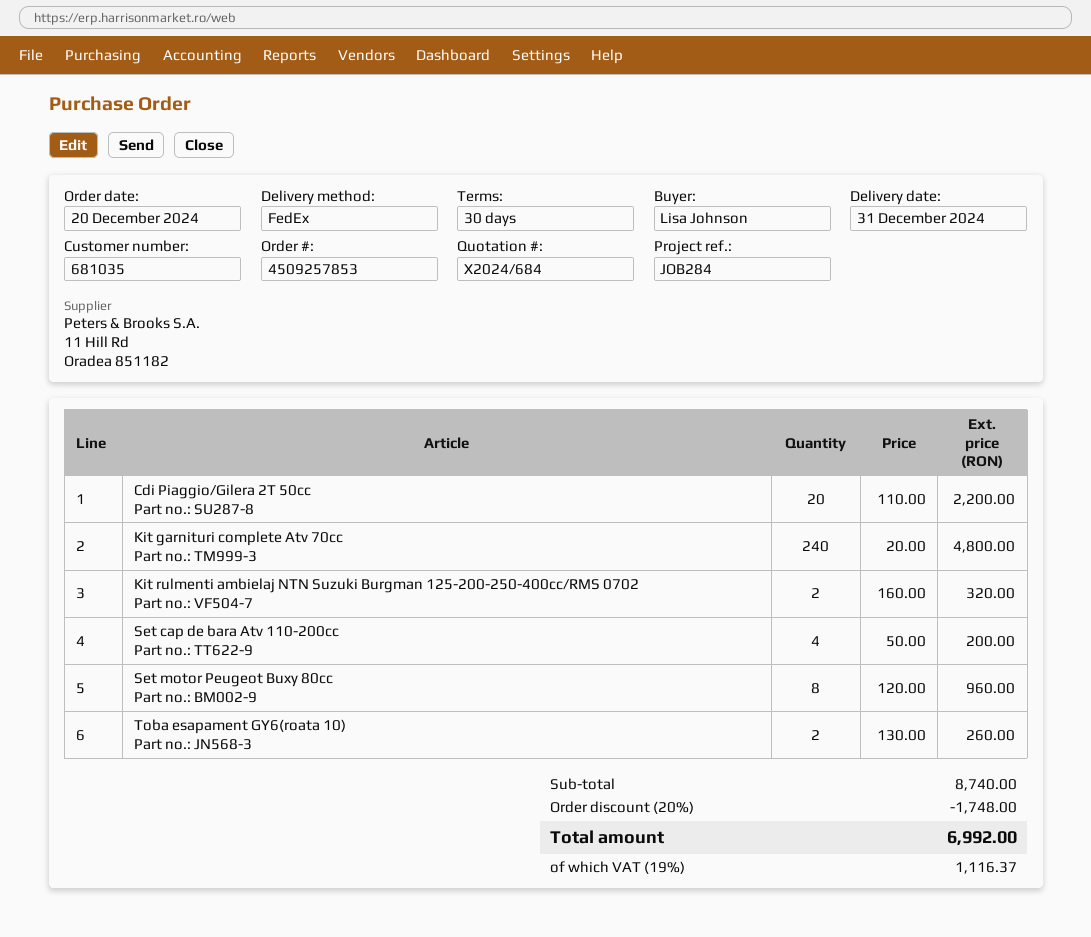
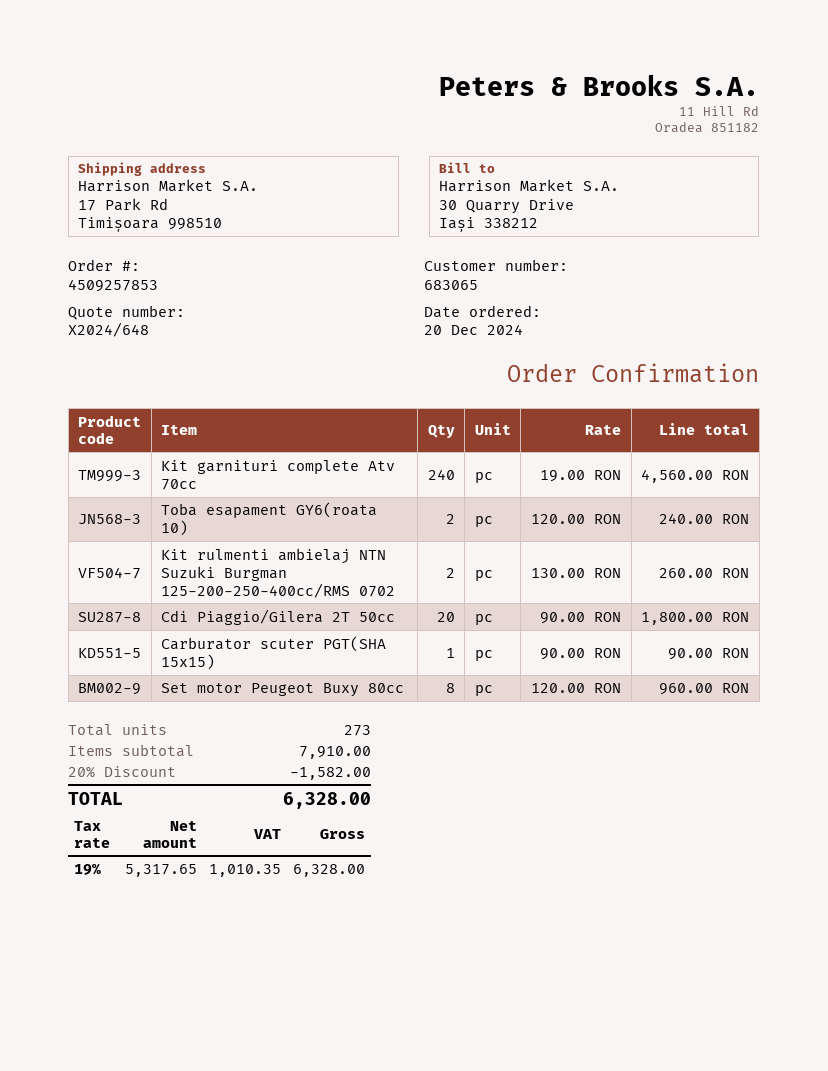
quote number: X2024/684 -> X2024/648
customer number: 681035 -> 683065
Cdi Piaggio/Gilera 2T 50cc: 20 x 110.00 = 2200.00 -> 20 x 90.00 = 1800.00
Kit garnituri complete Atv 70cc: 240 x 20.00 = 4800.00 -> 240 x 19.00 = 4560.00
Kit rulmenti ambielaj NTN Suzuki Burgman 125-200-250-400cc/RMS 0702: 2 x 160.00 = 320.00 -> 2 x 130.00 = 260.00
Set cap de bara Atv 110-200cc: 4 x 50.00 = 200.00 -> none
Toba esapament GY6(roata 10): 2 x 130.00 = 260.00 -> 2 x 120.00 = 240.00
Carburator scuter PGT(SHA 15x15): none -> 1 x 90.00 = 90.00
subtotal: 8740.00 -> 7910.00
discount: 20% = 1748.00 -> 20% = 1582.00
tax: 19% = 1116.37 -> 19% = 1010.35
total: 6992.00 -> 6328.00

